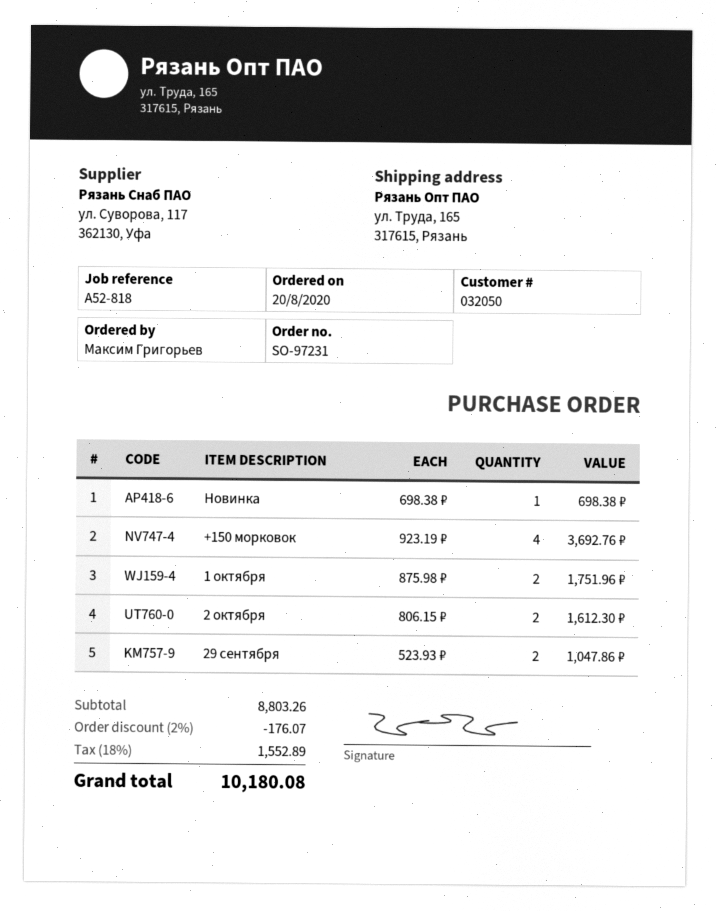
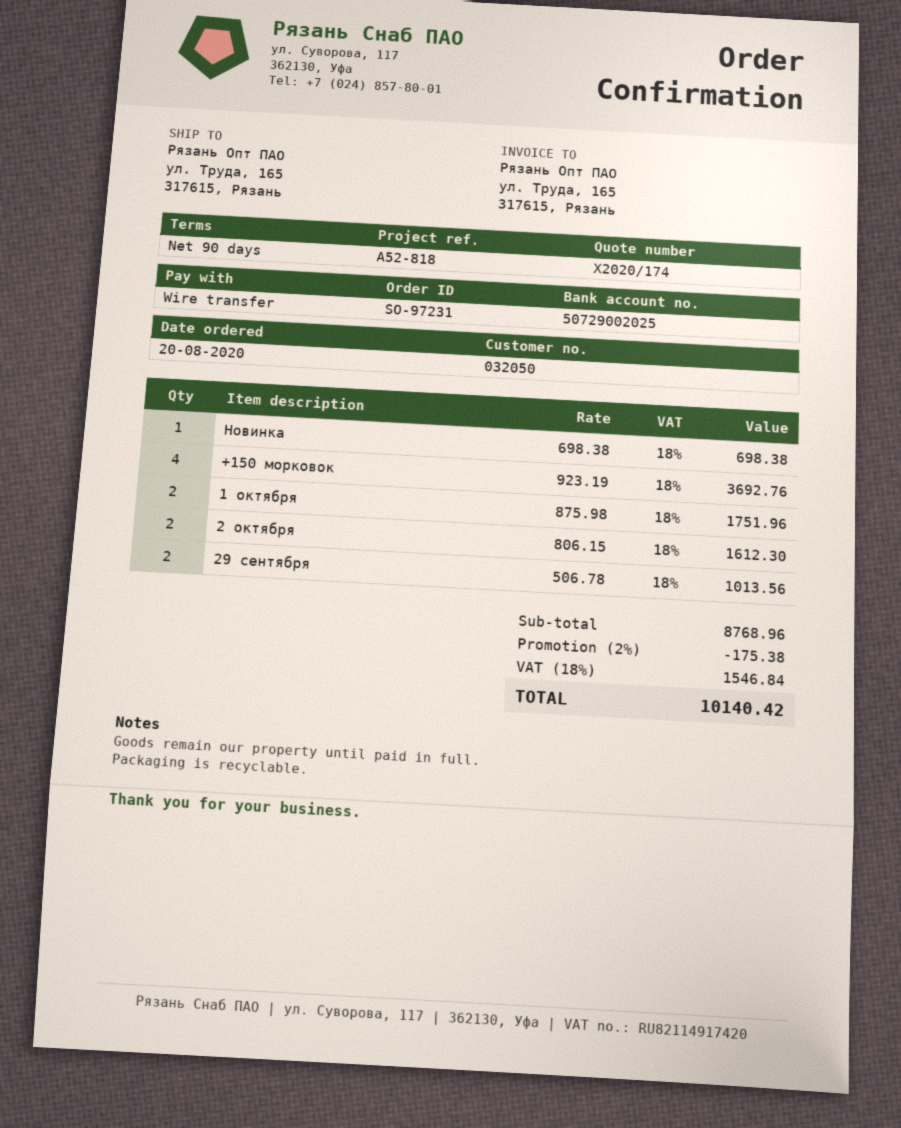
29 сентября: 2 x 523.93 = 1047.86 -> 2 x 506.78 = 1013.56
subtotal: 8803.26 -> 8768.96
discount: 2% = 176.07 -> 2% = 175.38
tax: 18% = 1552.89 -> 18% = 1546.84
total: 10180.08 -> 10140.42

